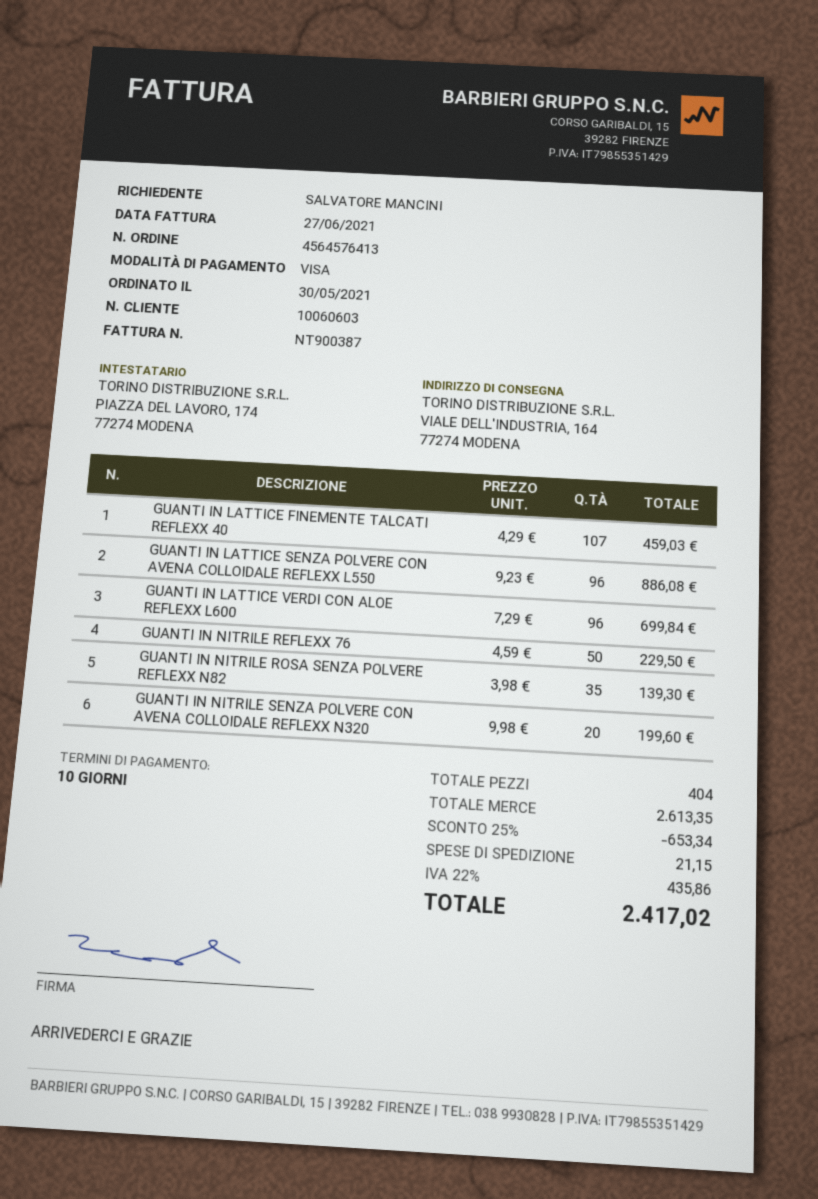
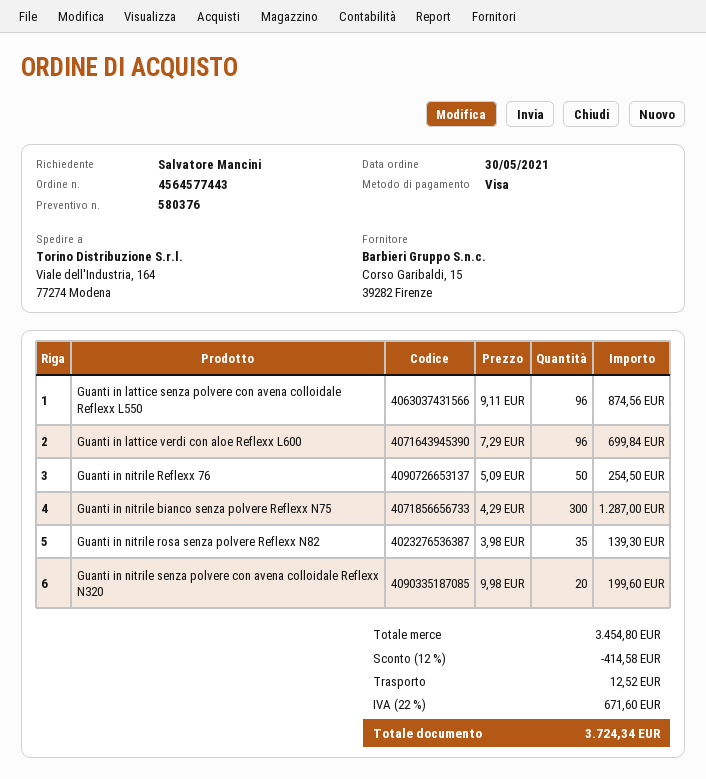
order number: 4564576413 -> 4564577443
GUANTI IN LATTICE FINEMENTE TALCATI REFLEXX 40: 107 x 4.29 = 459.03 -> none
GUANTI IN LATTICE SENZA POLVERE CON AVENA COLLOIDALE REFLEXX L550: 96 x 9.23 = 886.08 -> 96 x 9.11 = 874.56
GUANTI IN NITRILE REFLEXX 76: 50 x 4.59 = 229.50 -> 50 x 5.09 = 254.50
Guanti in nitrile bianco senza polvere Reflexx N75: none -> 300 x 4.29 = 1287.00
subtotal: 2613.35 -> 3454.80
discount: 25% = 653.34 -> 12% = 414.58
shipping: 21.15 -> 12.52
tax: 22% = 435.86 -> 22% = 671.60
total: 2417.02 -> 3724.34

